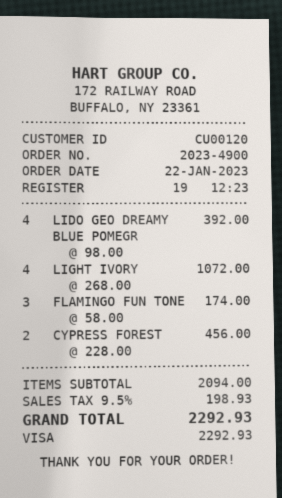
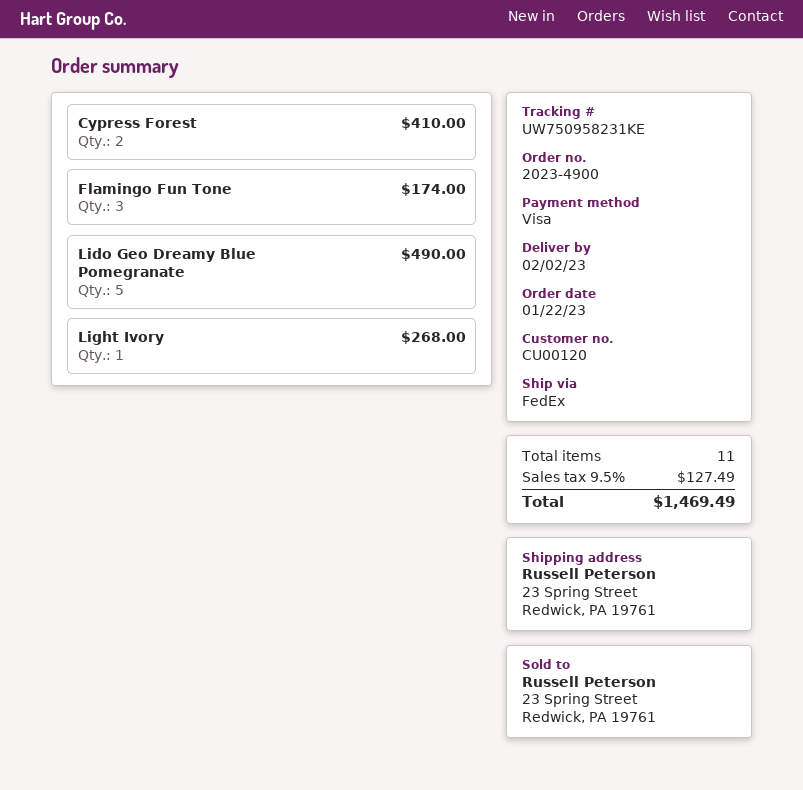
LIDO GEO DREAMY BLUE POMEGR: 4 for 392.00 -> 5 for 490.00
LIGHT IVORY: 4 for 1072.00 -> 1 for 268.00
CYPRESS FOREST: 2 for 456.00 -> 2 for 410.00
tax: 9.5% = 198.93 -> 9.5% = 127.49
total: 2292.93 -> 1469.49

